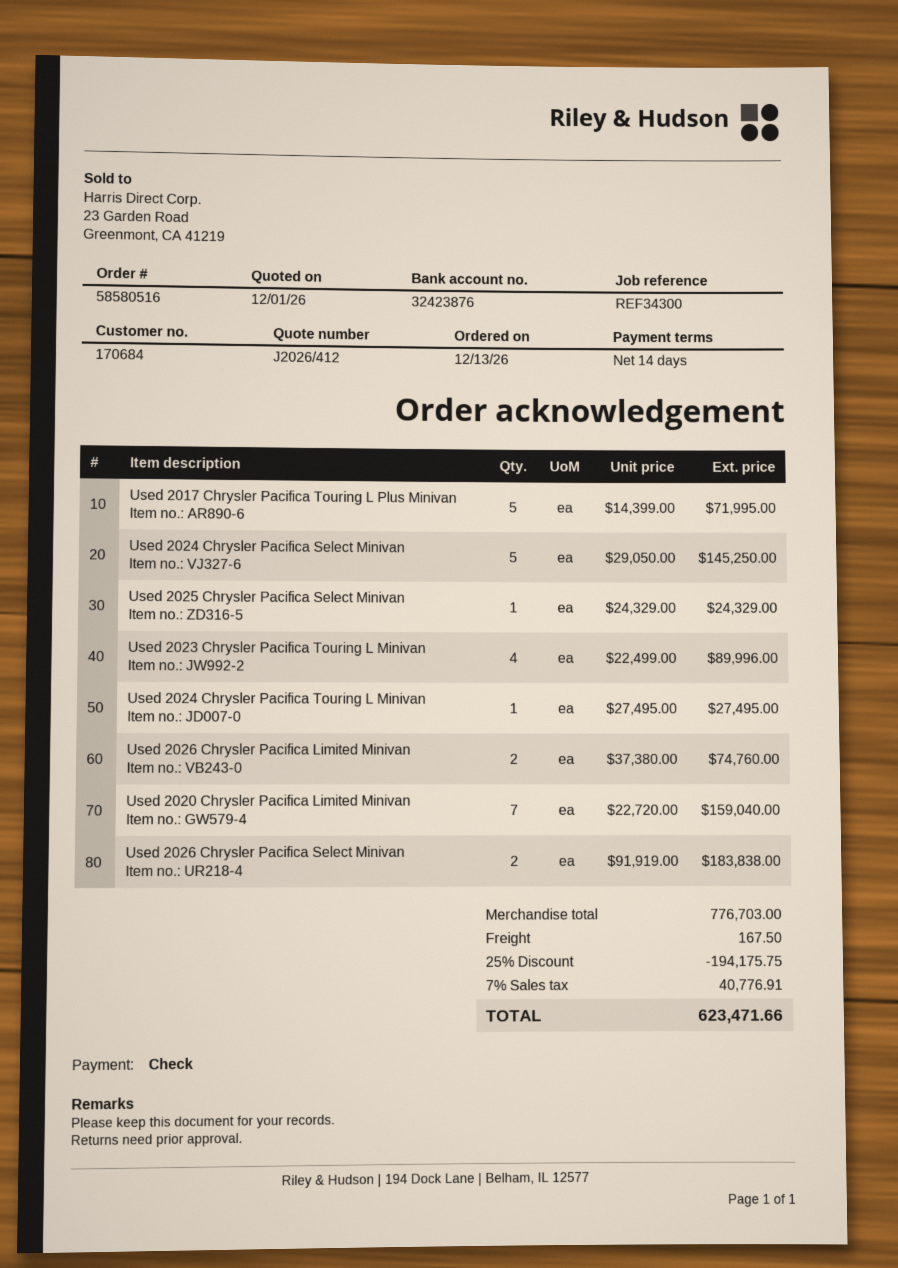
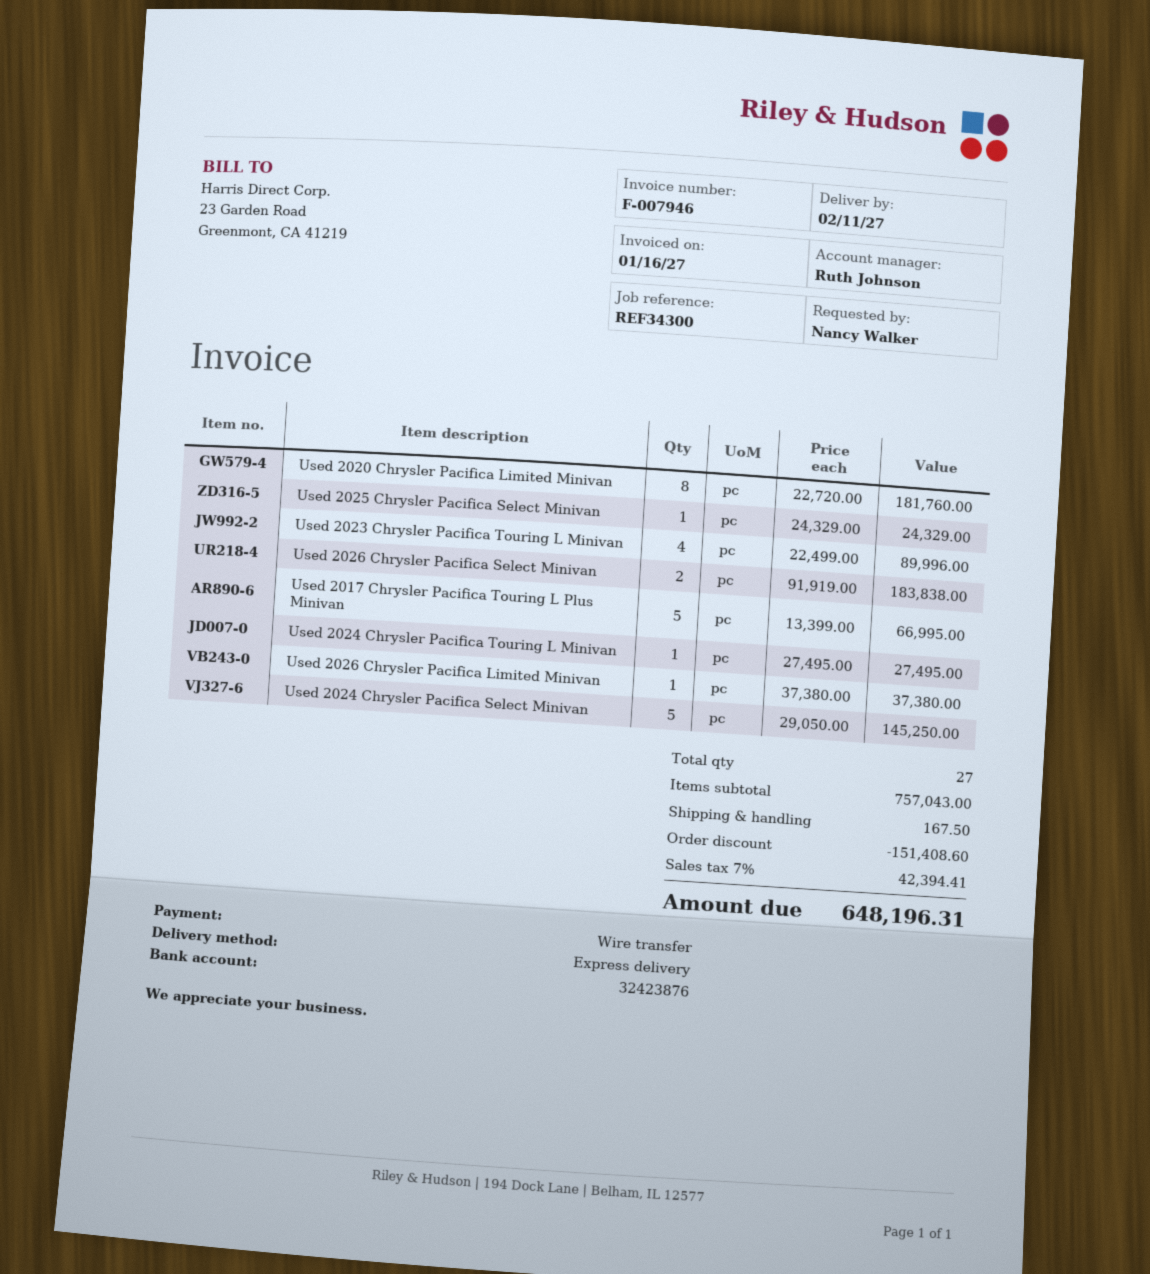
payment method: cheque -> bank transfer
Used 2017 Chrysler Pacifica Touring L Plus Minivan: 5 x 14399.00 = 71995.00 -> 5 x 13399.00 = 66995.00
Used 2026 Chrysler Pacifica Limited Minivan: 2 x 37380.00 = 74760.00 -> 1 x 37380.00 = 37380.00
Used 2020 Chrysler Pacifica Limited Minivan: 7 x 22720.00 = 159040.00 -> 8 x 22720.00 = 181760.00
subtotal: 776703.00 -> 757043.00
discount: 194175.75 -> 151408.60
tax: 7% = 40776.91 -> 7% = 42394.41
total: 623471.66 -> 648196.31

